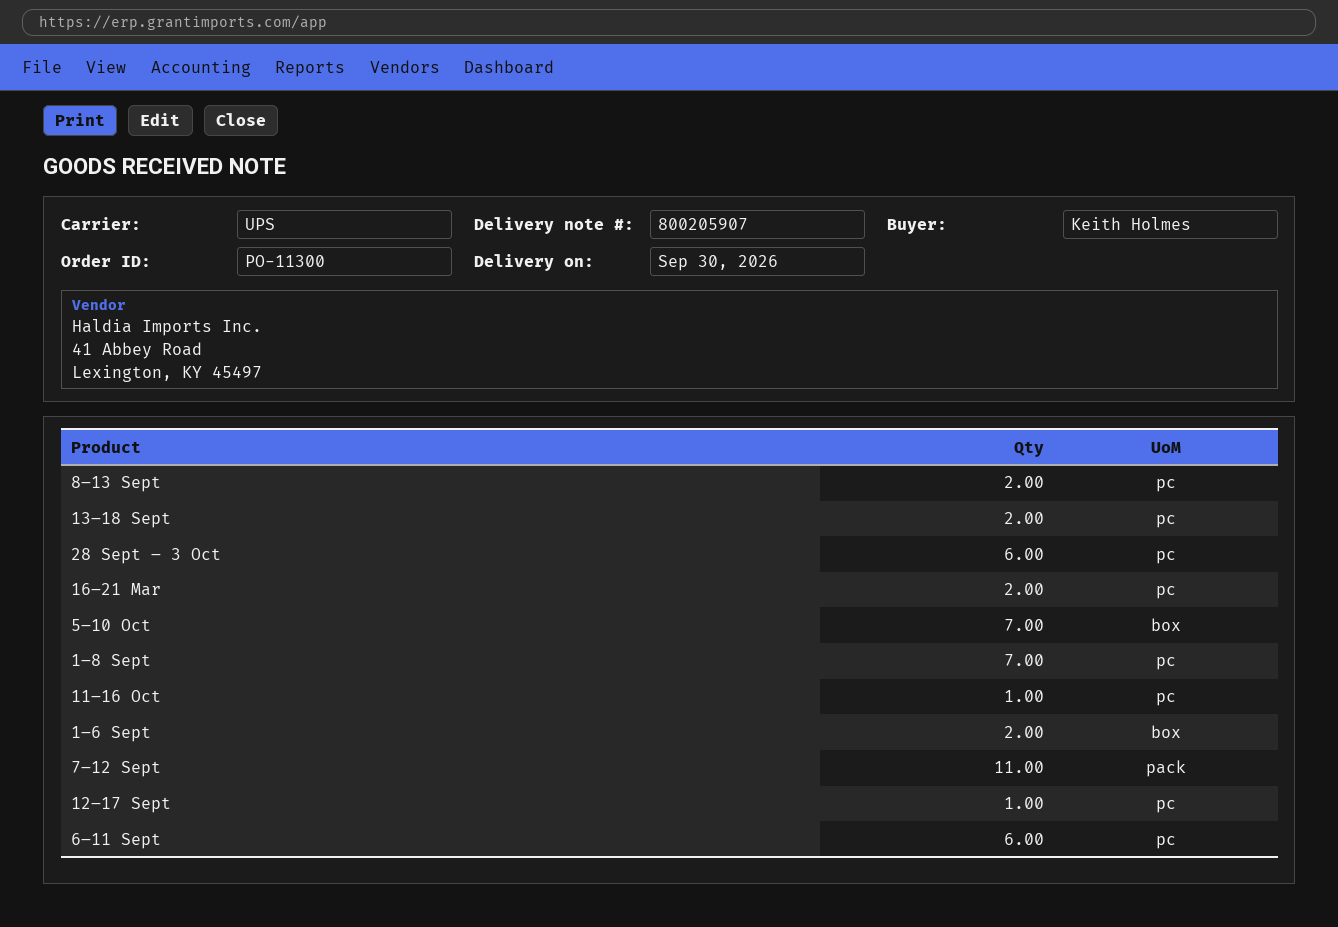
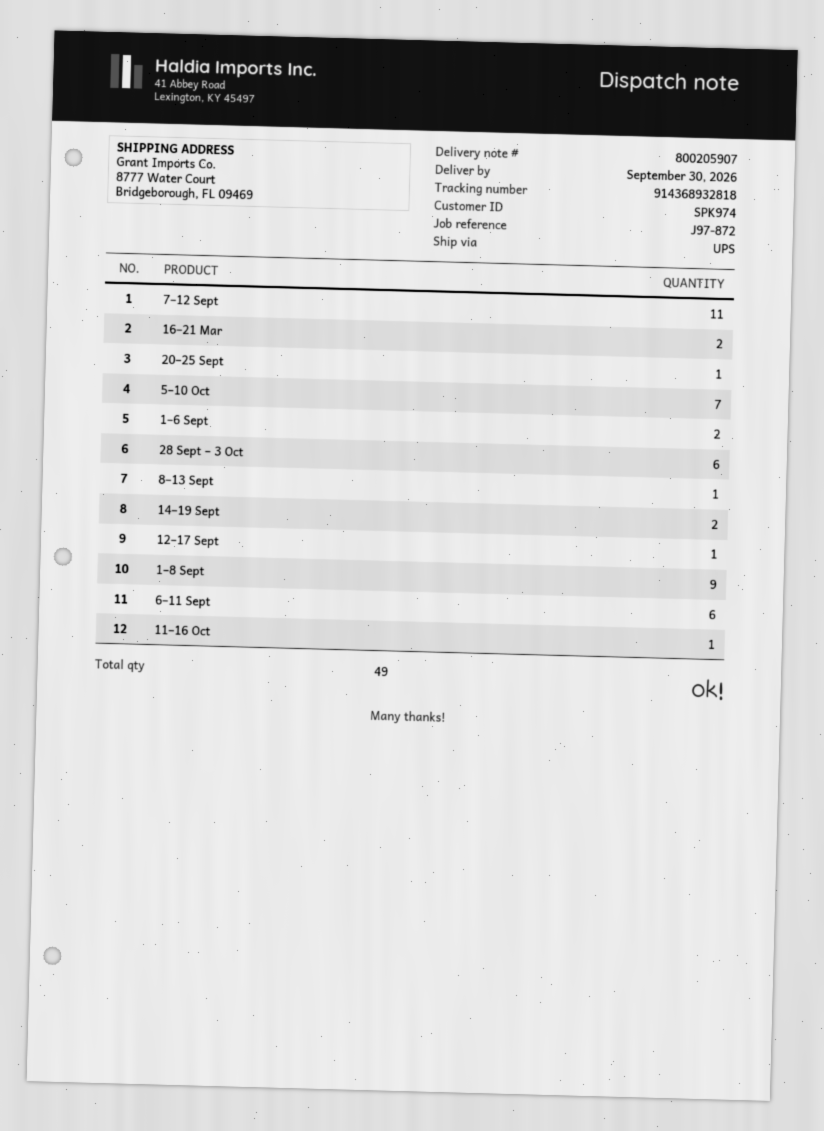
8–13 Sept: 2 -> 1
13–18 Sept: 2 -> none
1–8 Sept: 7 -> 9
20–25 Sept: none -> 1
14–19 Sept: none -> 2

